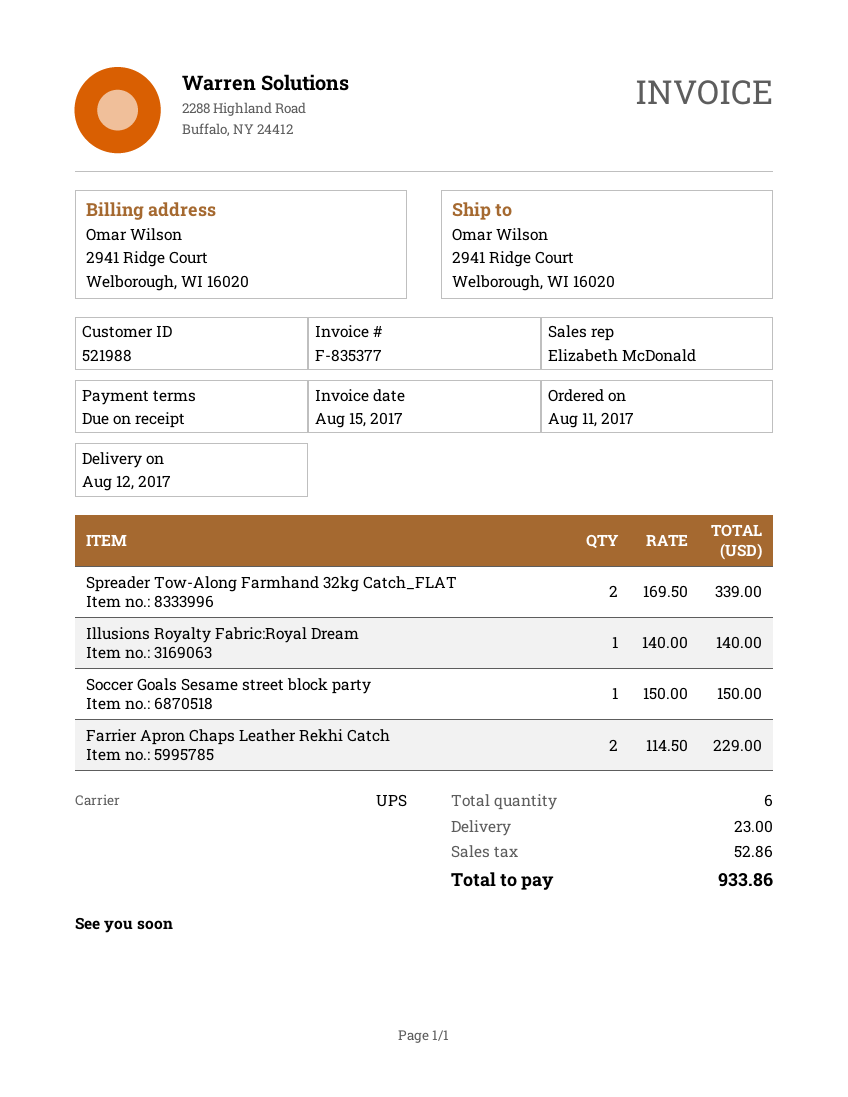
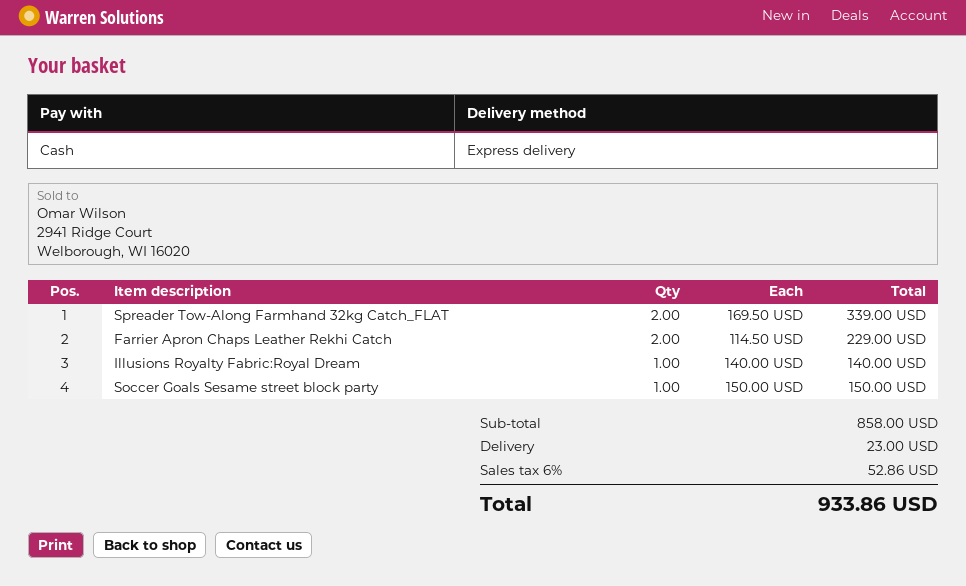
shipping method: UPS -> express

